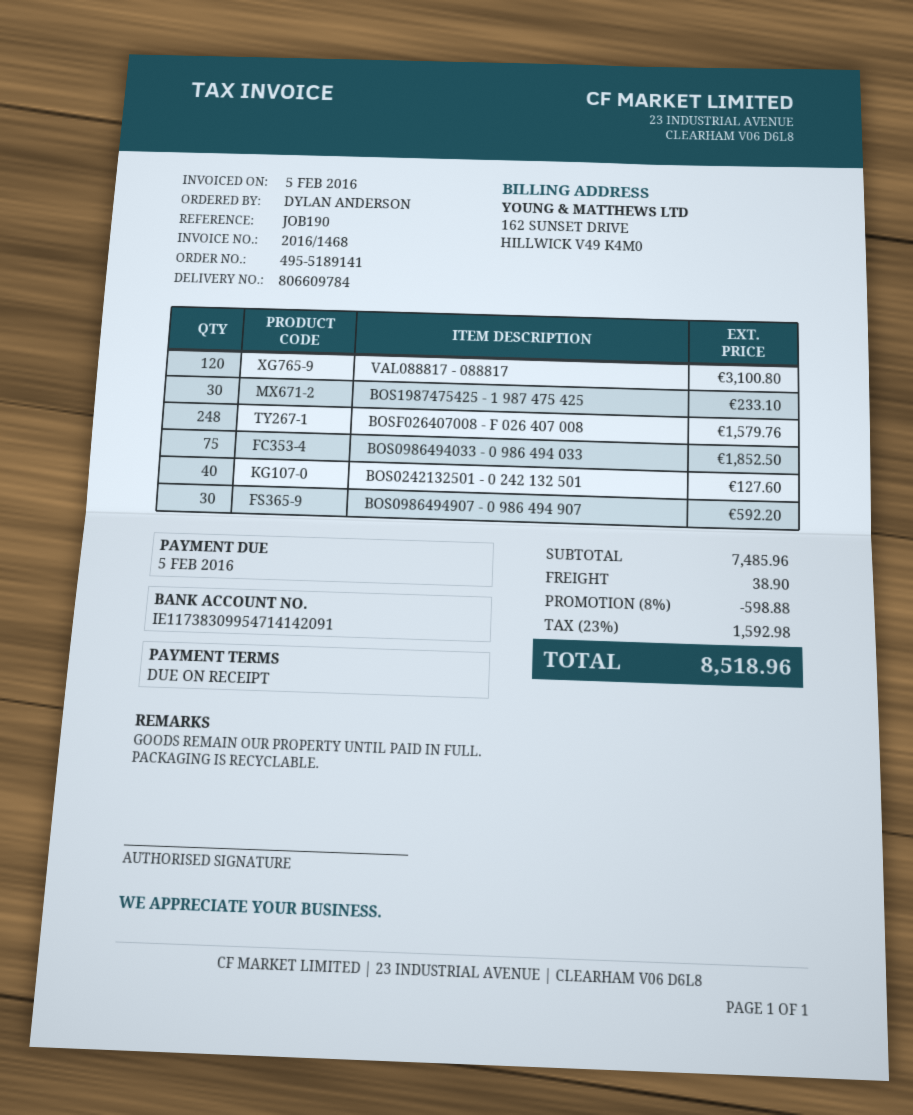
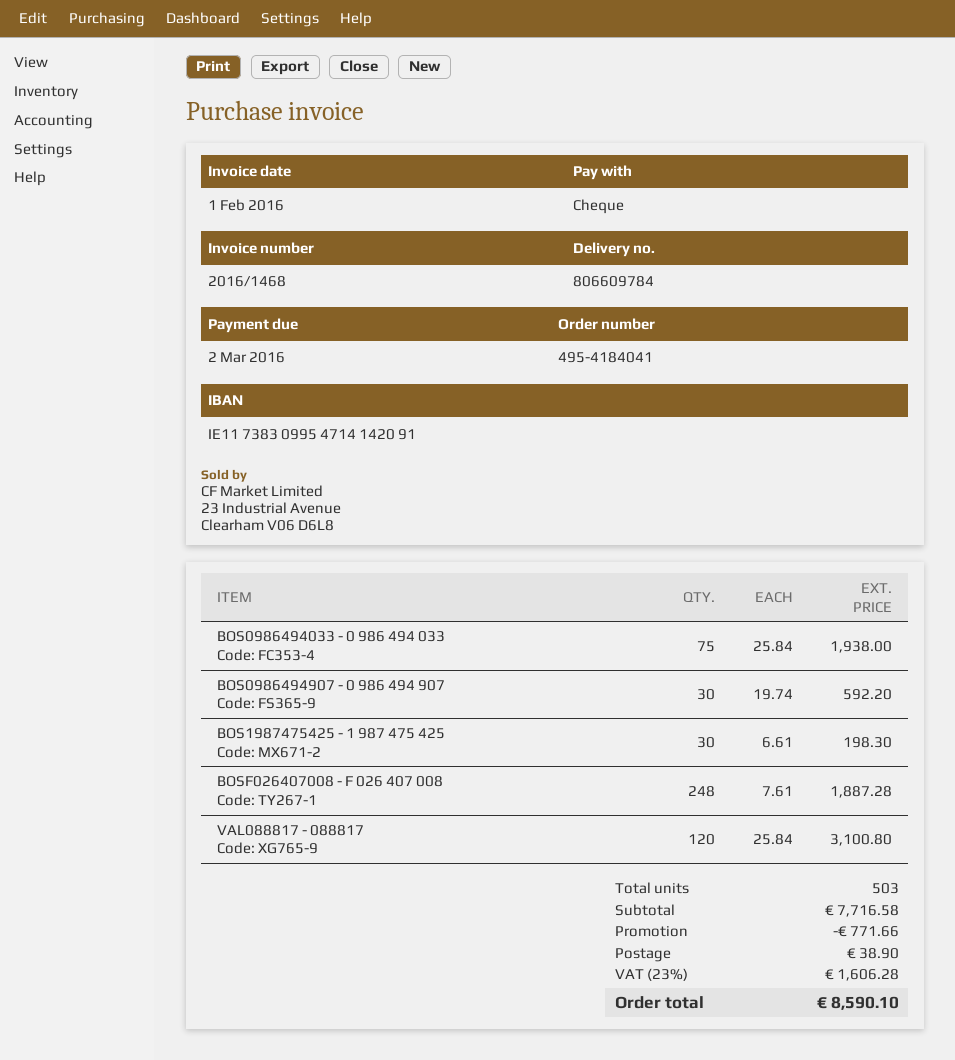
order number: 495-5189141 -> 495-4184041
invoice date: 2016-02-05 -> 2016-02-01
due date: 2016-02-05 -> 2016-03-02
BOS1987475425 - 1 987 475 425: 30 for 233.10 -> 30 for 198.30
BOSF026407008 - F 026 407 008: 248 for 1579.76 -> 248 for 1887.28
BOS0986494033 - 0 986 494 033: 75 for 1852.50 -> 75 for 1938.00
BOS0242132501 - 0 242 132 501: 40 for 127.60 -> none
subtotal: 7485.96 -> 7716.58
discount: 598.88 -> 771.66
tax: 23% = 1592.98 -> 23% = 1606.28
total: 8518.96 -> 8590.10

